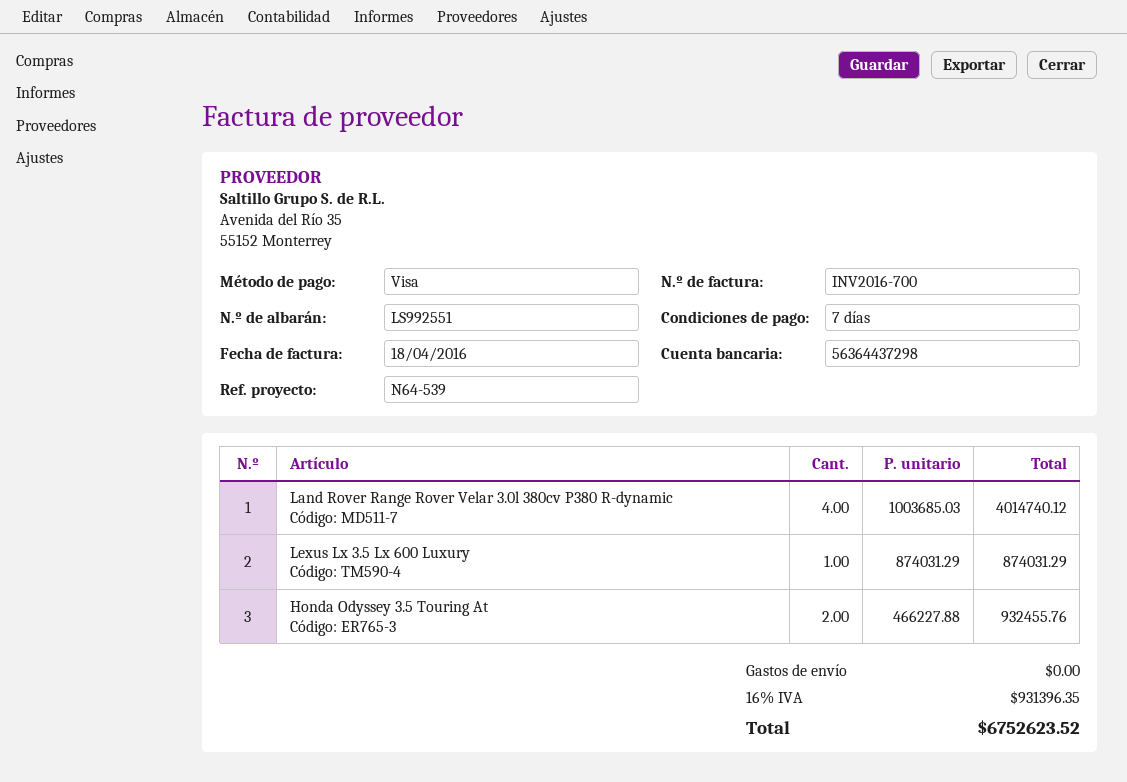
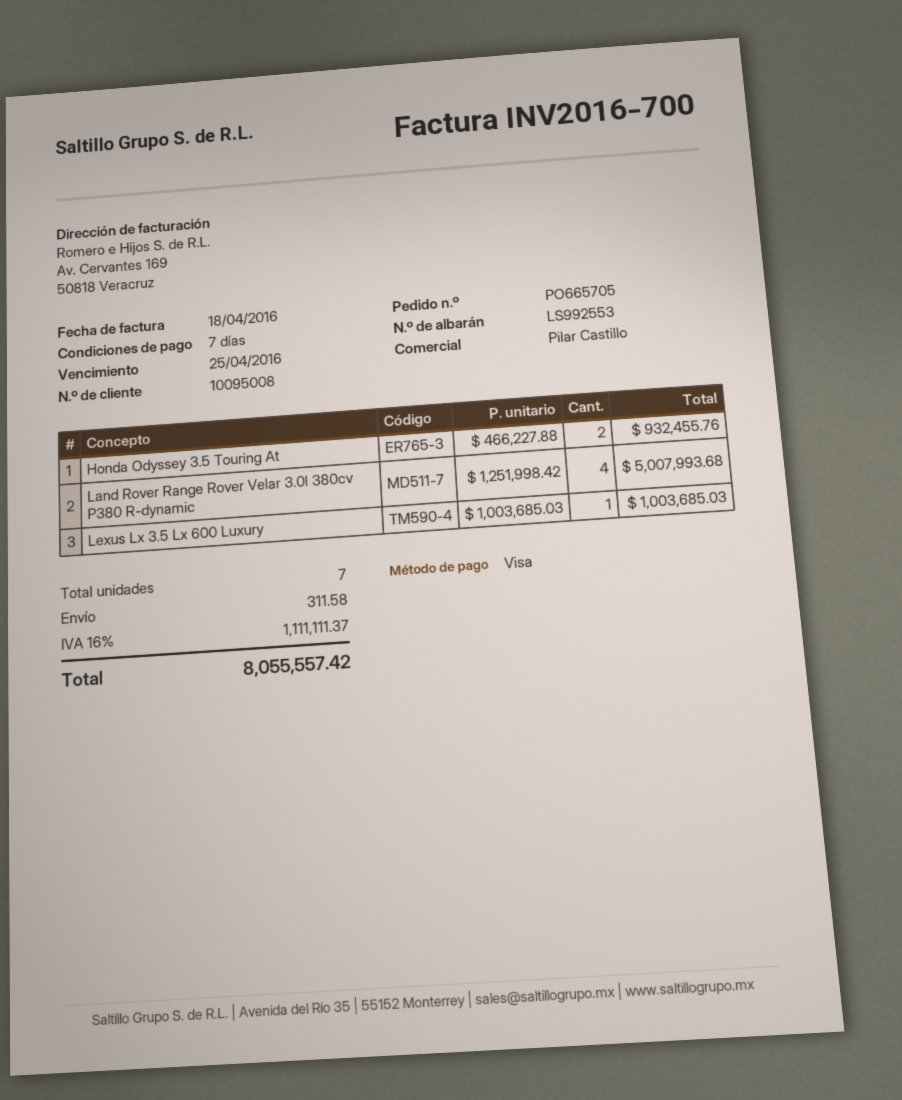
delivery note number: LS992551 -> LS992553
Land Rover Range Rover Velar 3.0l 380cv P380 R-dynamic: 4 x 1003685.03 = 4014740.12 -> 4 x 1251998.42 = 5007993.68
Lexus Lx 3.5 Lx 600 Luxury: 1 x 874031.29 = 874031.29 -> 1 x 1003685.03 = 1003685.03
shipping: 0.00 -> 311.58
tax: 16% = 931396.35 -> 16% = 1111111.37
total: 6752623.52 -> 8055557.42

